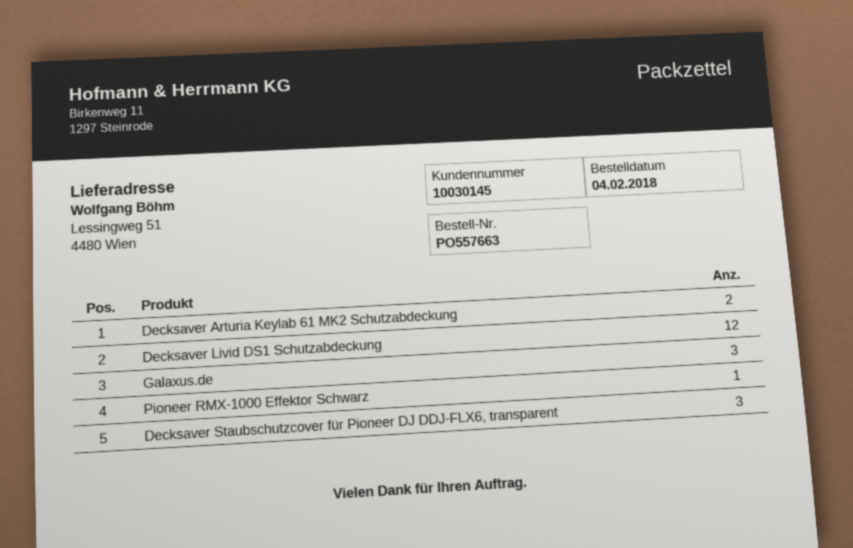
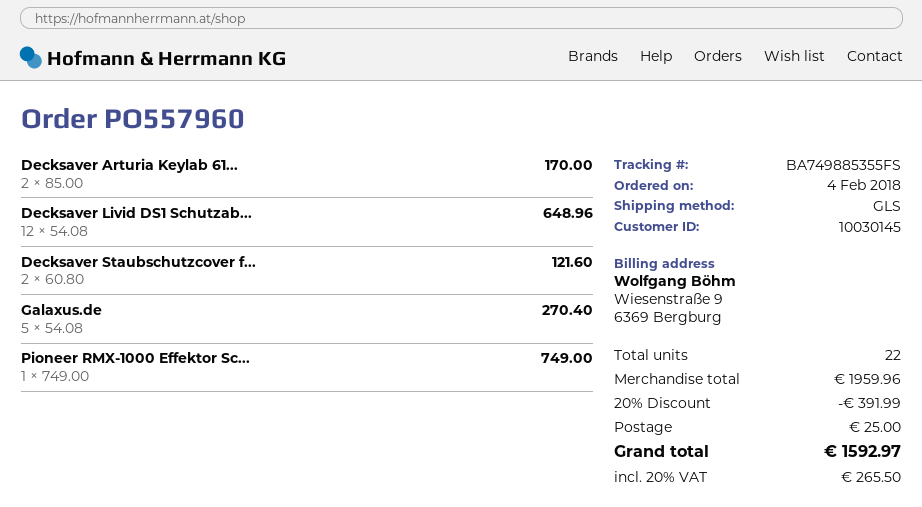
order number: PO557663 -> PO557960
Galaxus.de: 3 -> 5
Decksaver Staubschutzcover für Pioneer DJ DDJ-FLX6, transparent: 3 -> 2

